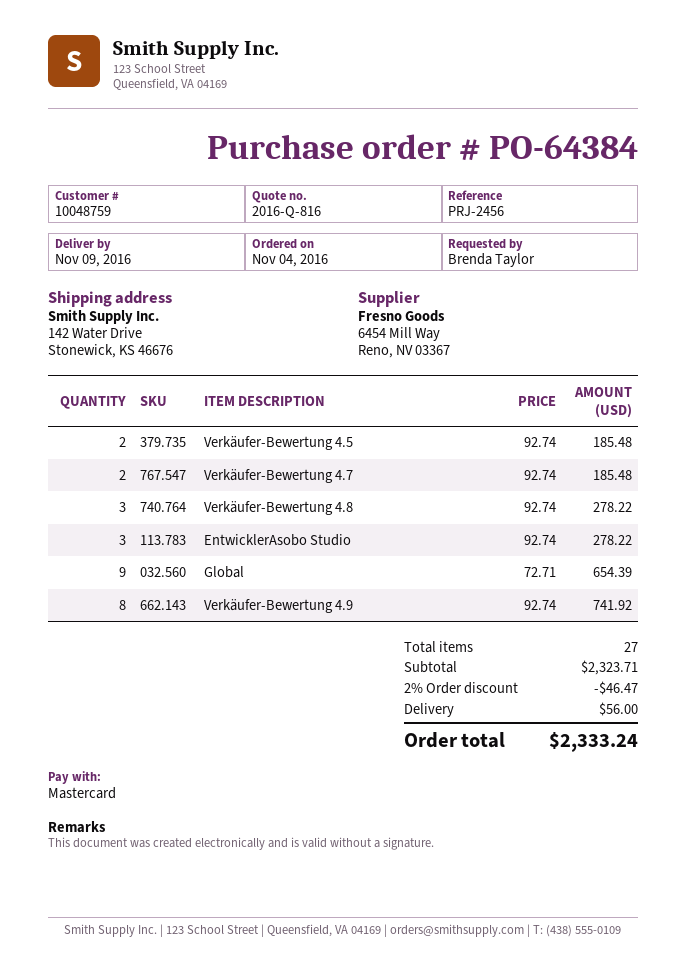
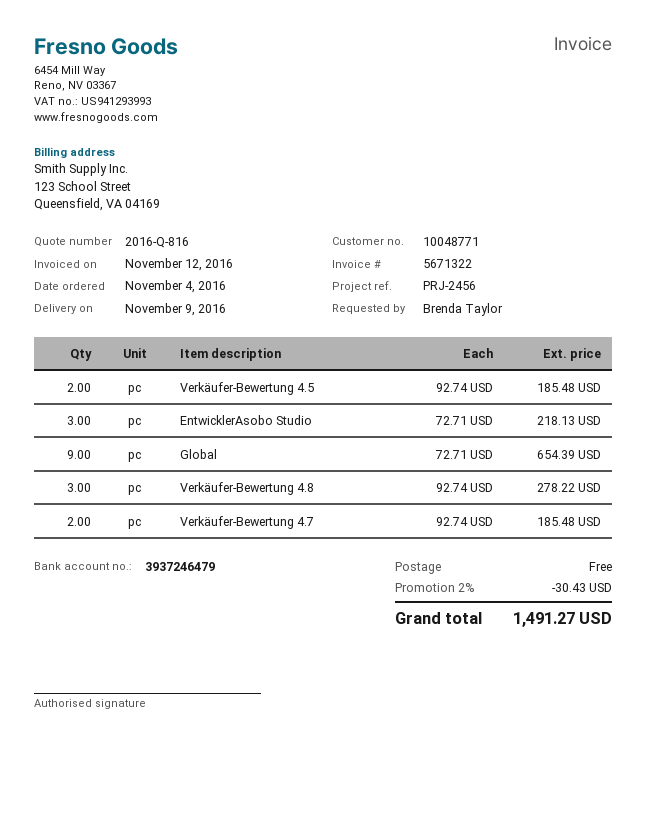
customer number: 10048759 -> 10048771
EntwicklerAsobo Studio: 3 x 92.74 = 278.22 -> 3 x 72.71 = 218.13
Verkäufer-Bewertung 4.9: 8 x 92.74 = 741.92 -> none
discount: 2% = 46.47 -> 2% = 30.43
shipping: 56.00 -> 0.00
total: 2333.24 -> 1491.27

